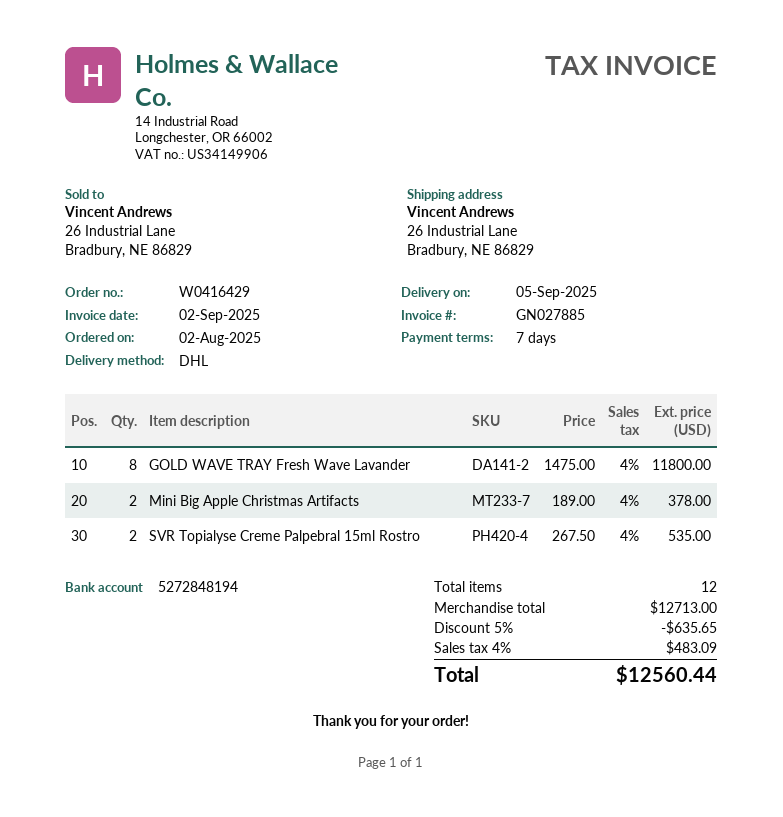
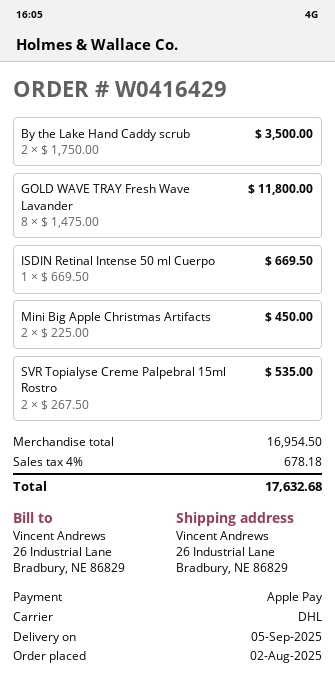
Mini Big Apple Christmas Artifacts: 2 x 189.00 = 378.00 -> 2 x 225.00 = 450.00
By the Lake Hand Caddy scrub: none -> 2 x 1750.00 = 3500.00
ISDIN Retinal Intense 50 ml Cuerpo: none -> 1 x 669.50 = 669.50
subtotal: 12713.00 -> 16954.50
discount: 5% = 635.65 -> none
tax: 4% = 483.09 -> 4% = 678.18
total: 12560.44 -> 17632.68

